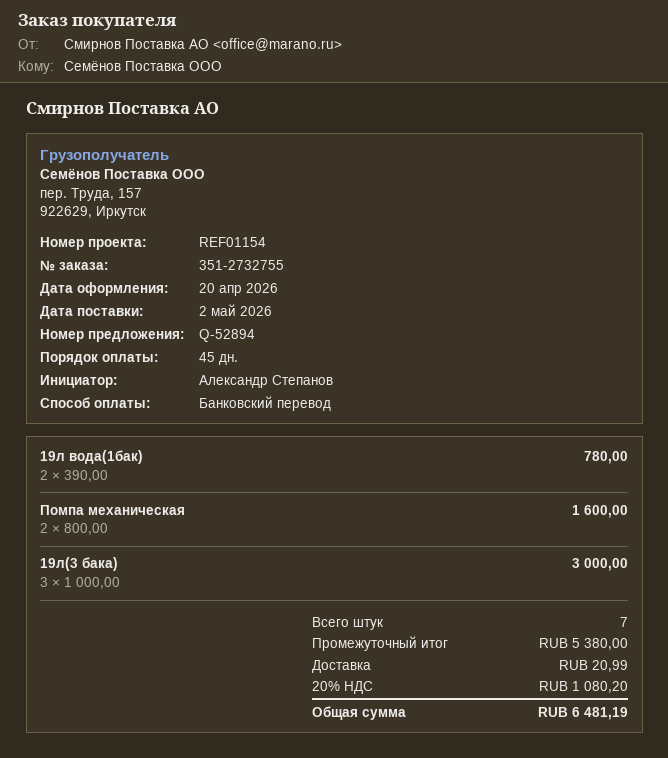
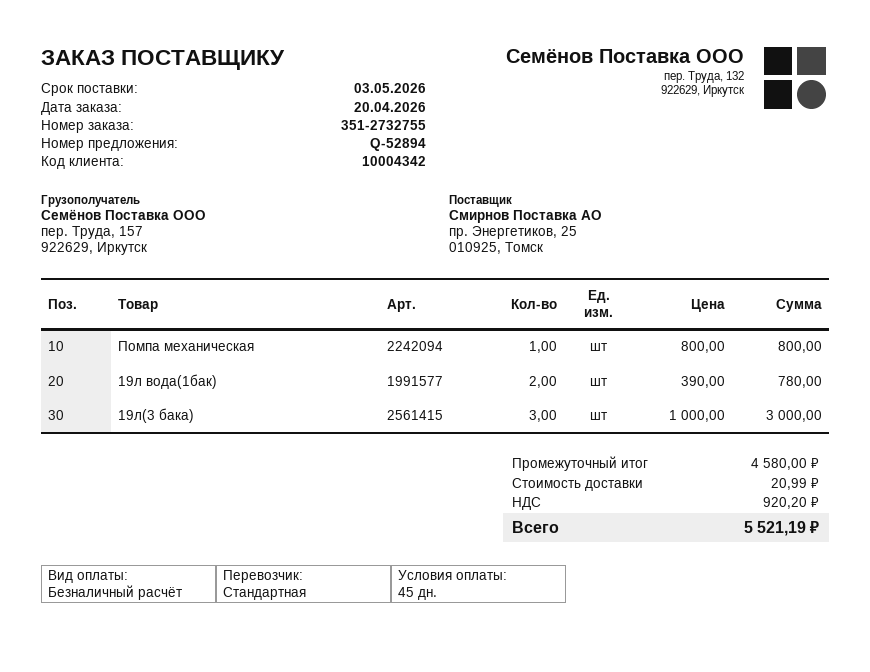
delivery date: 2026-05-02 -> 2026-05-03
Помпа механическая: 2 x 800.00 = 1600.00 -> 1 x 800.00 = 800.00
subtotal: 5380.00 -> 4580.00
tax: 1080.20 -> 920.20
total: 6481.19 -> 5521.19

